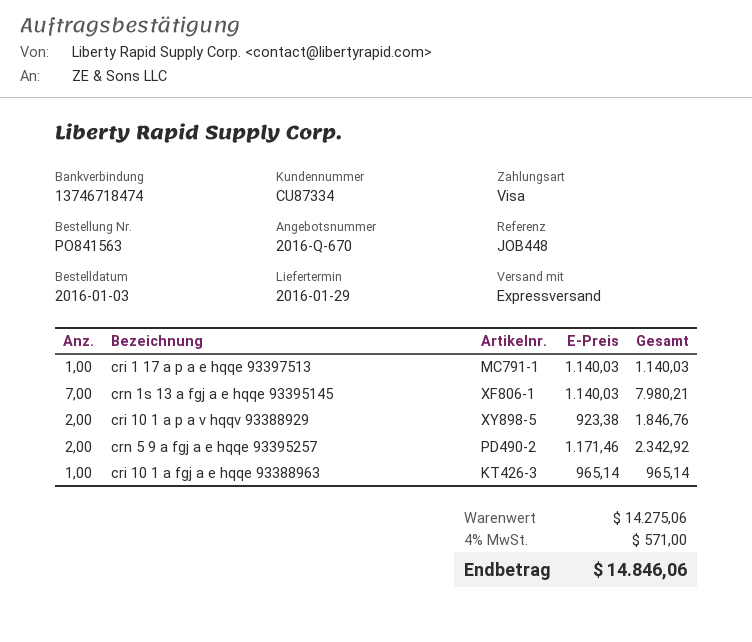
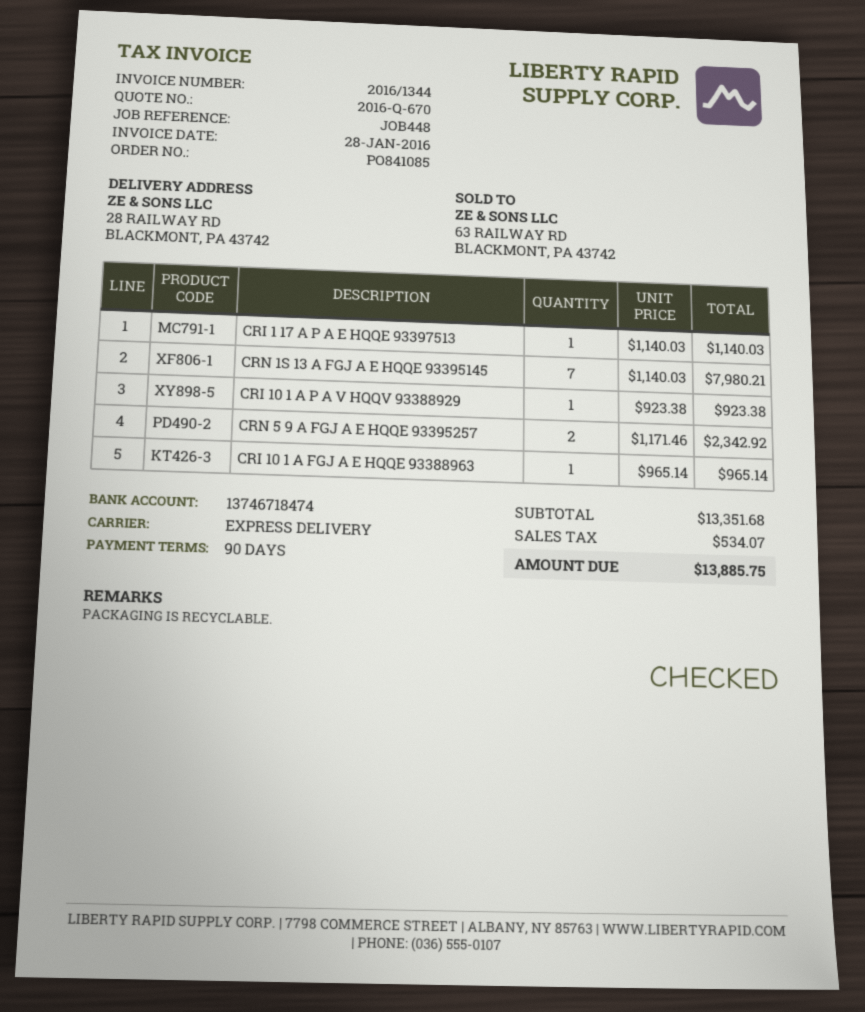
order number: PO841563 -> PO841085
cri 10 1 a p a v hqqv 93388929: 2 x 923.38 = 1846.76 -> 1 x 923.38 = 923.38
subtotal: 14275.06 -> 13351.68
tax: 571.00 -> 534.07
total: 14846.06 -> 13885.75

